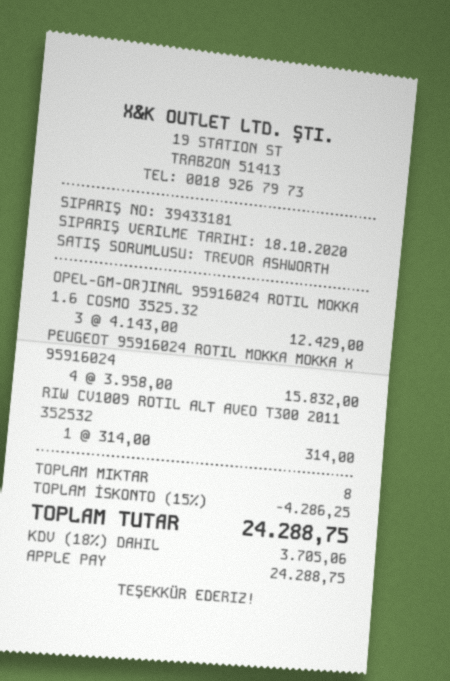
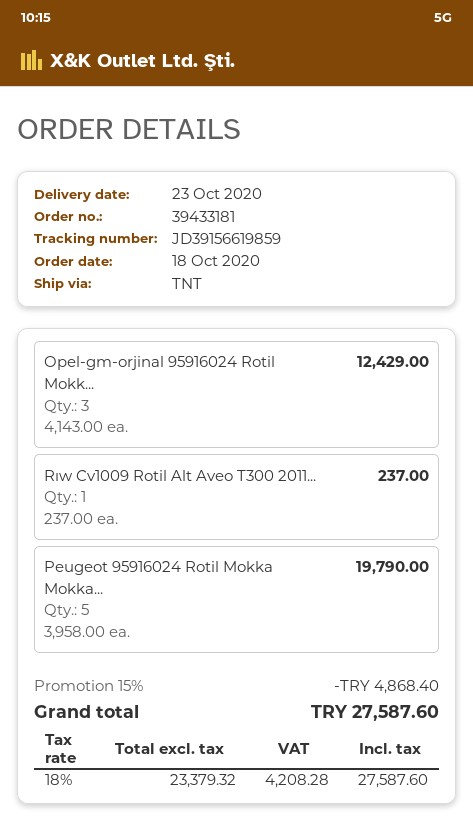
PEUGEOT 95916024 ROTIL MOKKA MOKKA X 95916024: 4 x 3958.00 = 15832.00 -> 5 x 3958.00 = 19790.00
RIW CV1009 ROTIL ALT AVEO T300 2011 352532: 1 x 314.00 = 314.00 -> 1 x 237.00 = 237.00
discount: 15% = 4286.25 -> 15% = 4868.40
tax: 18% = 3705.06 -> 18% = 4208.28
total: 24288.75 -> 27587.60

